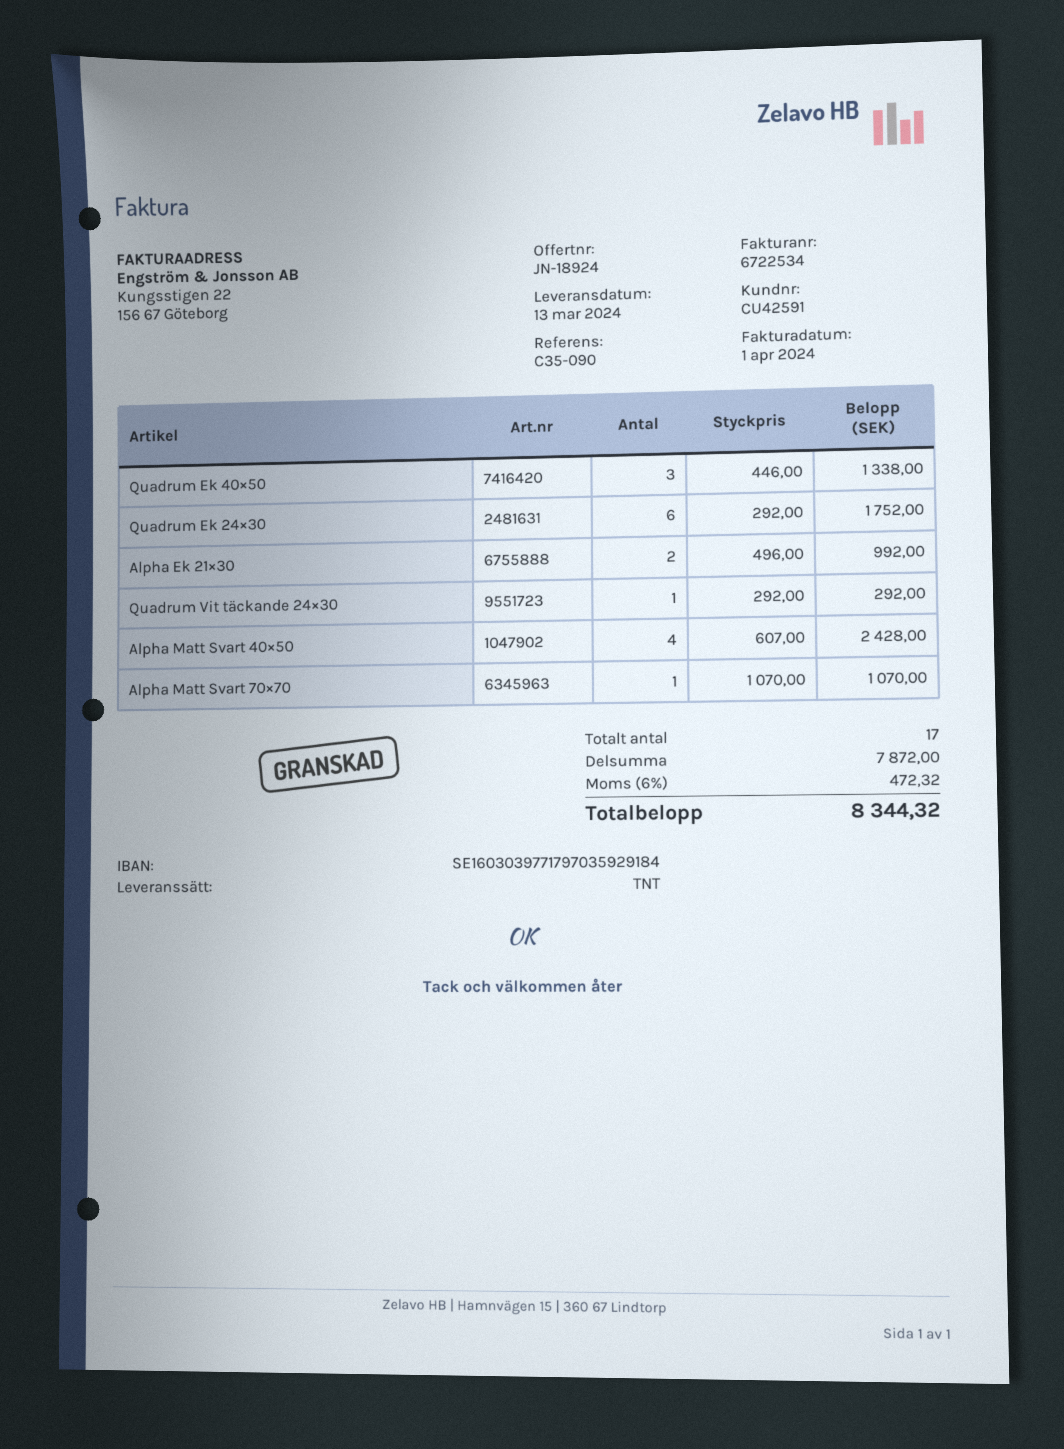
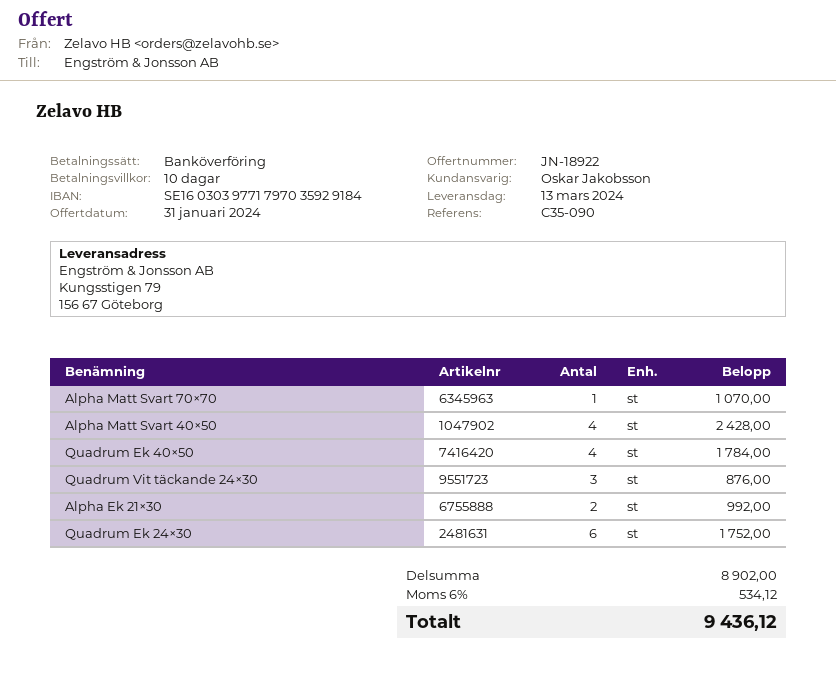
quote number: JN-18924 -> JN-18922
Quadrum Ek 40×50: 3 for 1338.00 -> 4 for 1784.00
Quadrum Vit täckande 24×30: 1 for 292.00 -> 3 for 876.00
subtotal: 7872.00 -> 8902.00
tax: 6% = 472.32 -> 6% = 534.12
total: 8344.32 -> 9436.12

